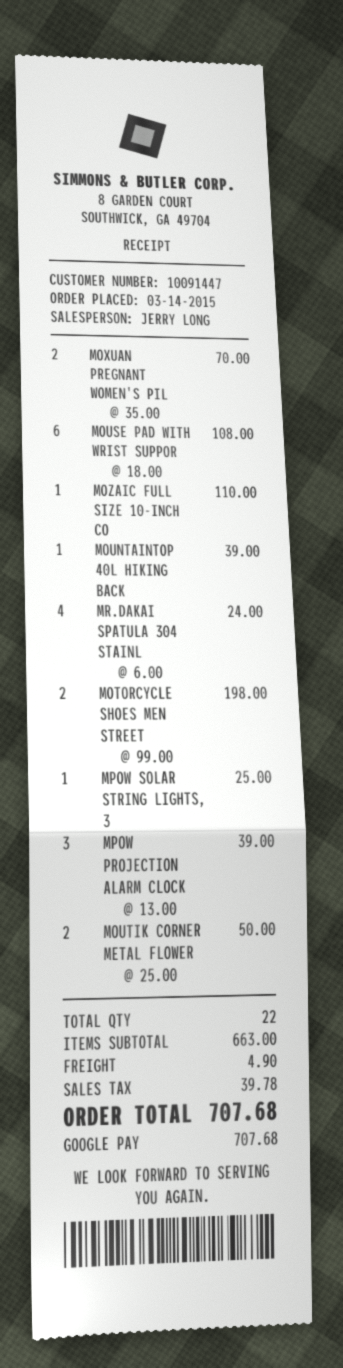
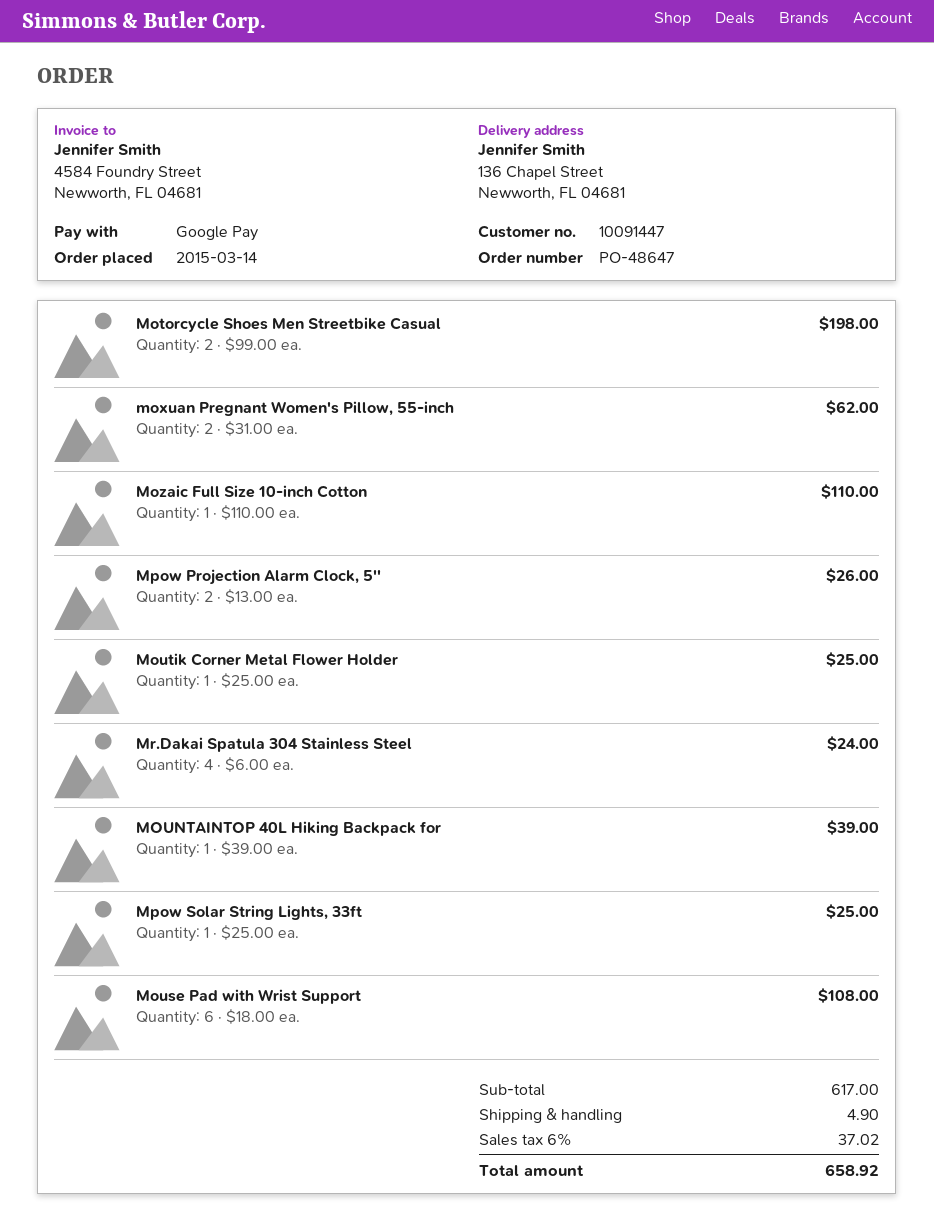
MOXUAN PREGNANT WOMEN'S PIL: 2 x 35.00 = 70.00 -> 2 x 31.00 = 62.00
MPOW PROJECTION ALARM CLOCK: 3 x 13.00 = 39.00 -> 2 x 13.00 = 26.00
MOUTIK CORNER METAL FLOWER: 2 x 25.00 = 50.00 -> 1 x 25.00 = 25.00
subtotal: 663.00 -> 617.00
tax: 39.78 -> 37.02
total: 707.68 -> 658.92

